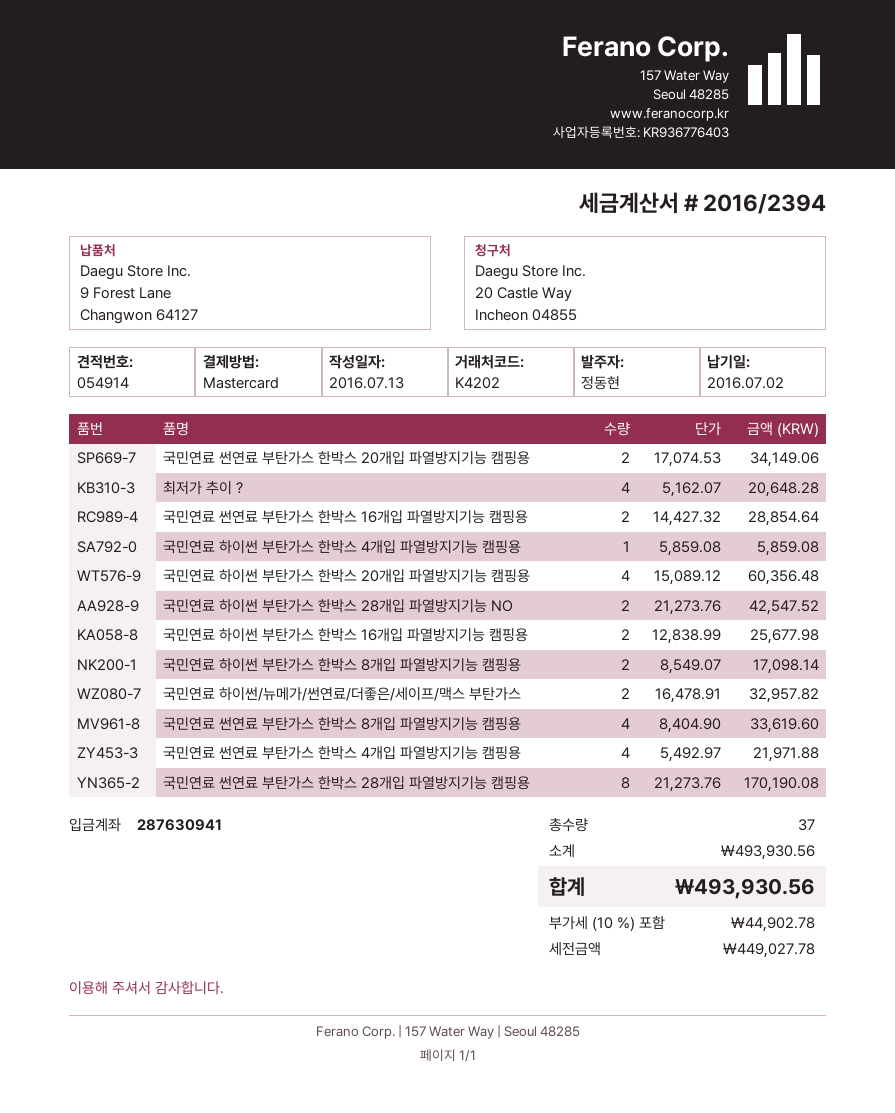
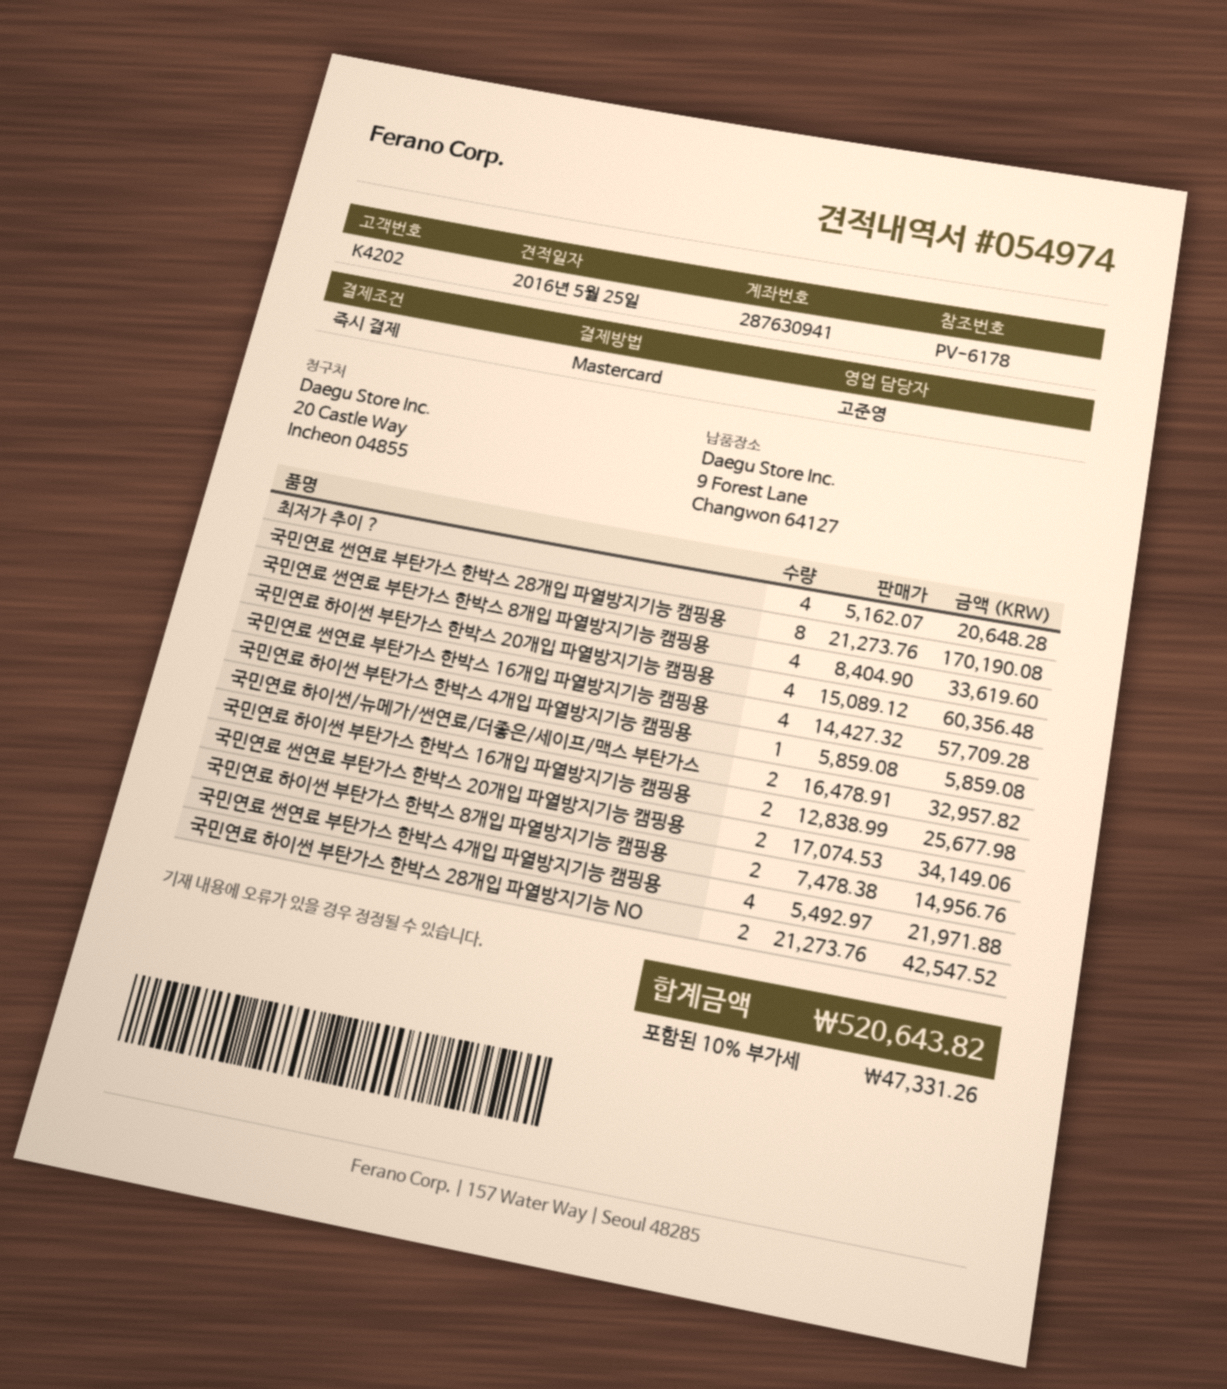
quote number: 054914 -> 054974
국민연료 썬연료 부탄가스 한박스 16개입 파열방지기능 캠핑용: 2 x 14427.32 = 28854.64 -> 4 x 14427.32 = 57709.28
국민연료 하이썬 부탄가스 한박스 8개입 파열방지기능 캠핑용: 2 x 8549.07 = 17098.14 -> 2 x 7478.38 = 14956.76
tax: 10% = 44902.78 -> 10% = 47331.26
total: 493930.56 -> 520643.82

